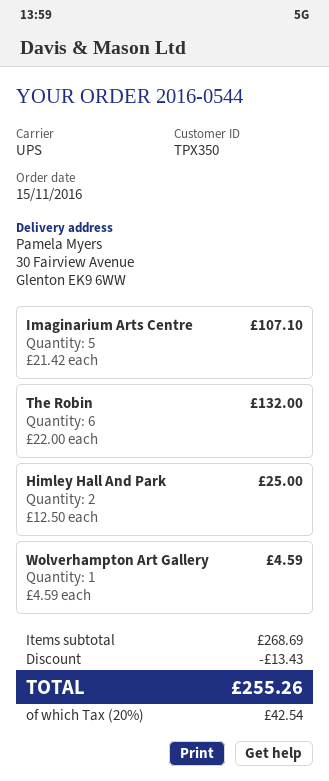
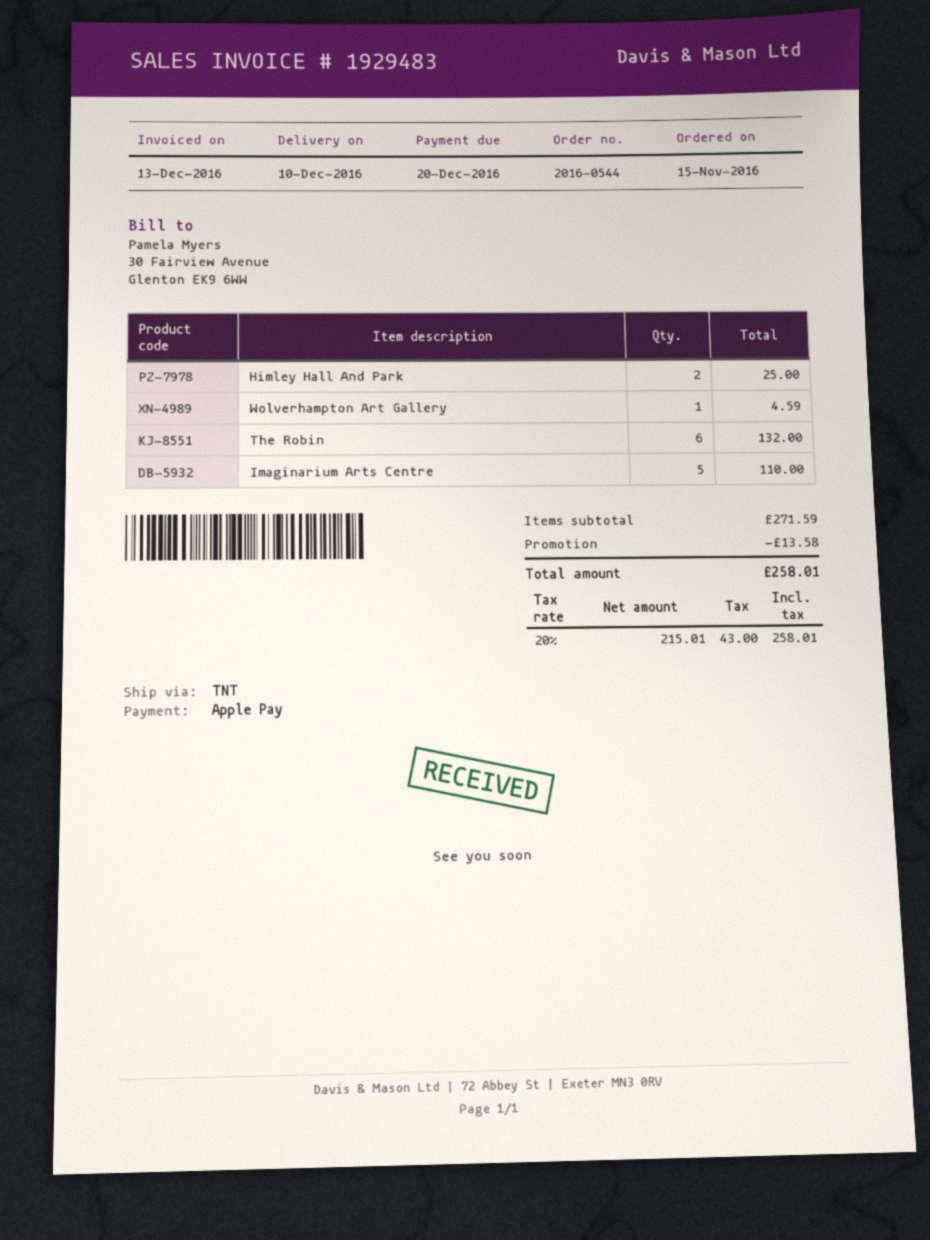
shipping method: UPS -> TNT
Imaginarium Arts Centre: 5 for 107.10 -> 5 for 110.00
subtotal: 268.69 -> 271.59
discount: 13.43 -> 13.58
tax: 20% = 42.54 -> 20% = 43.00
total: 255.26 -> 258.01

